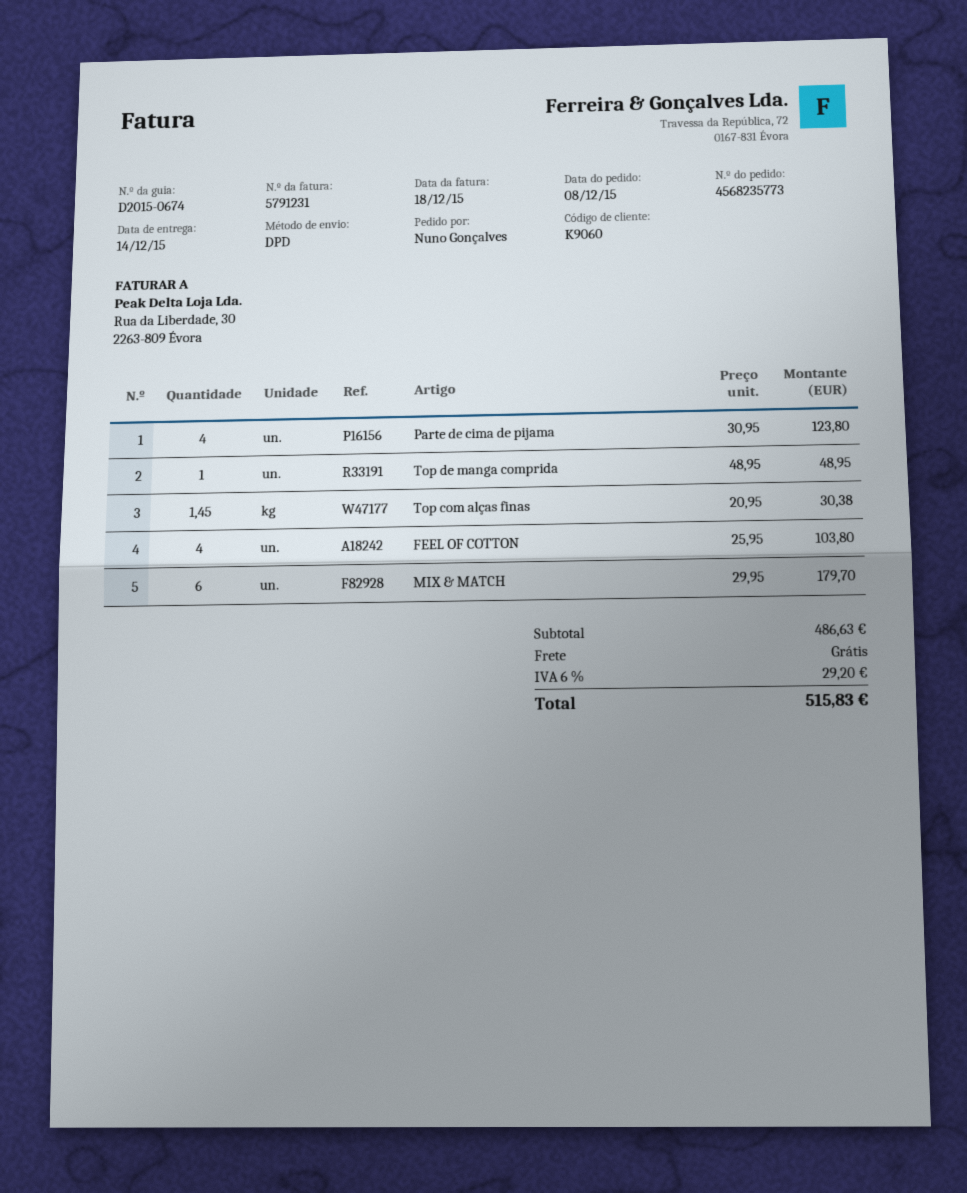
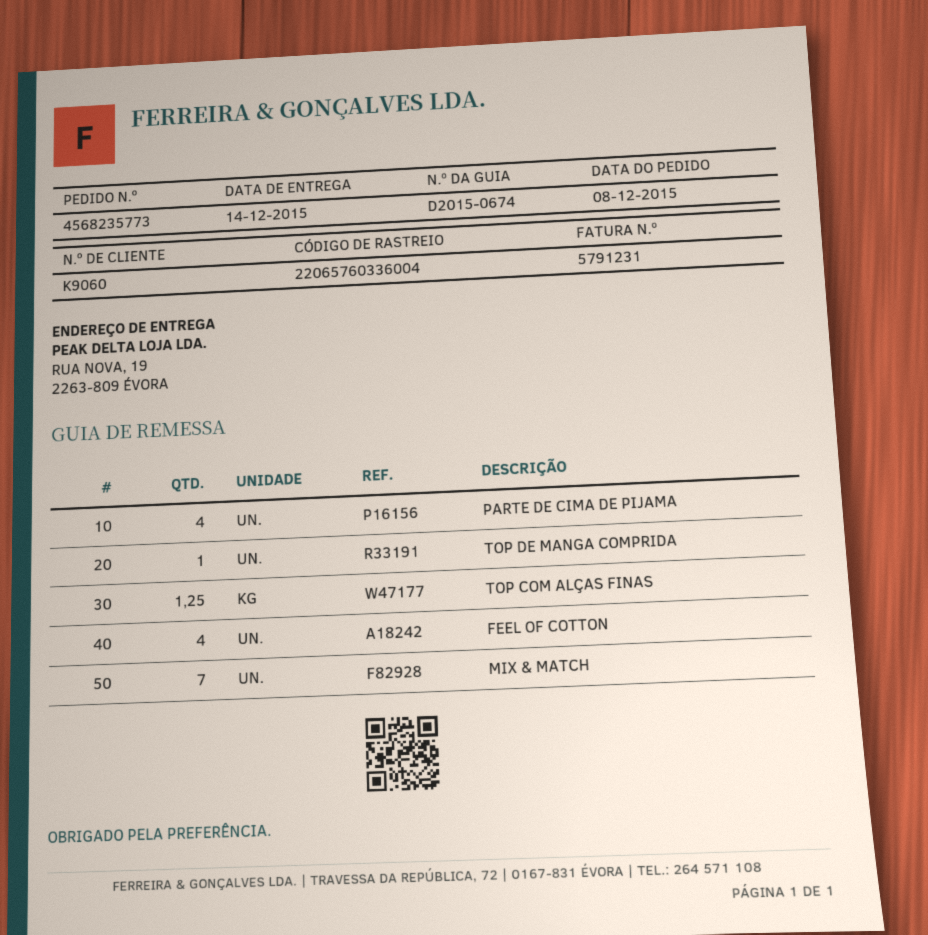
Top com alças finas: 1.45 -> 1.25
MIX & MATCH: 6 -> 7

